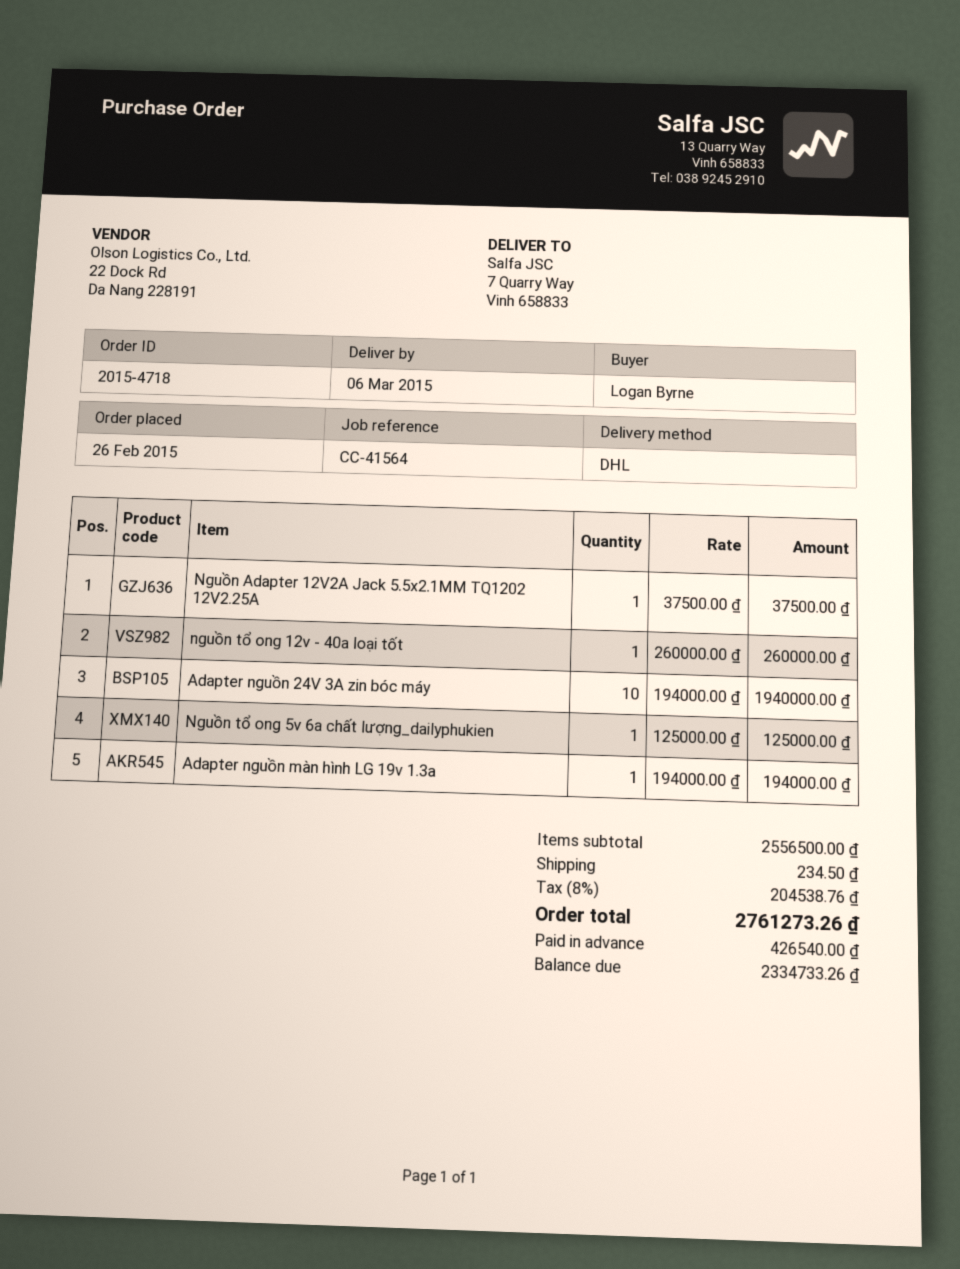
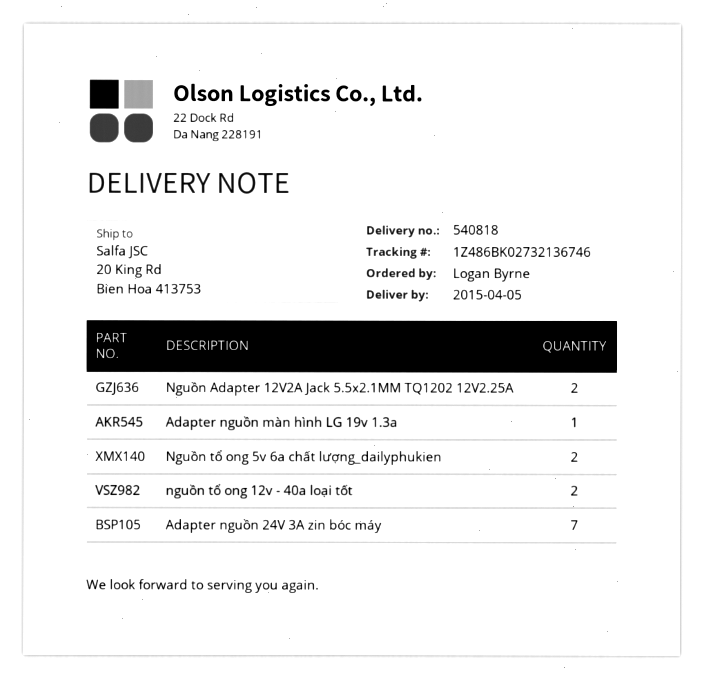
delivery date: 2015-03-06 -> 2015-04-05
ship to: 7 Quarry Way, Vinh 658833 -> 20 King Rd, Bien Hoa 413753
Nguồn Adapter 12V2A Jack 5.5x2.1MM TQ1202 12V2.25A: 1 -> 2
nguồn tổ ong 12v - 40a loại tốt: 1 -> 2
Adapter nguồn 24V 3A zin bóc máy: 10 -> 7
Nguồn tổ ong 5v 6a chất lượng_dailyphukien: 1 -> 2

